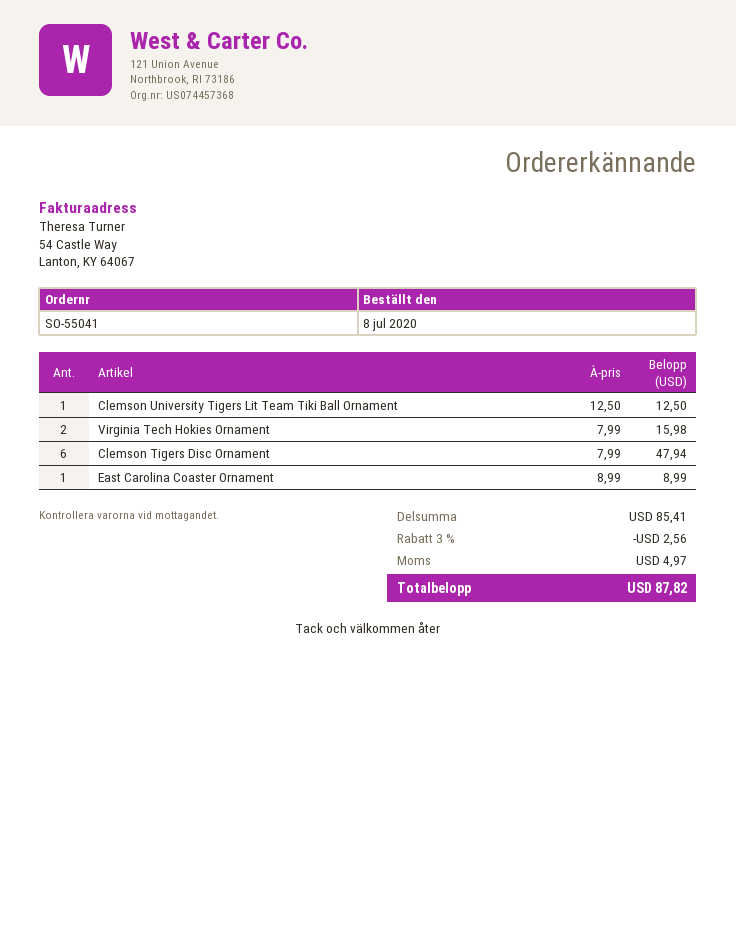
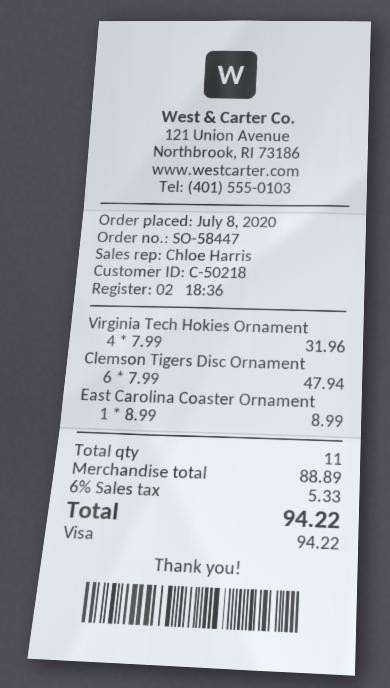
order number: SO-55041 -> SO-58447
Clemson University Tigers Lit Team Tiki Ball Ornament: 1 x 12.50 = 12.50 -> none
Virginia Tech Hokies Ornament: 2 x 7.99 = 15.98 -> 4 x 7.99 = 31.96
subtotal: 85.41 -> 88.89
discount: 3% = 2.56 -> none
tax: 4.97 -> 5.33
total: 87.82 -> 94.22

